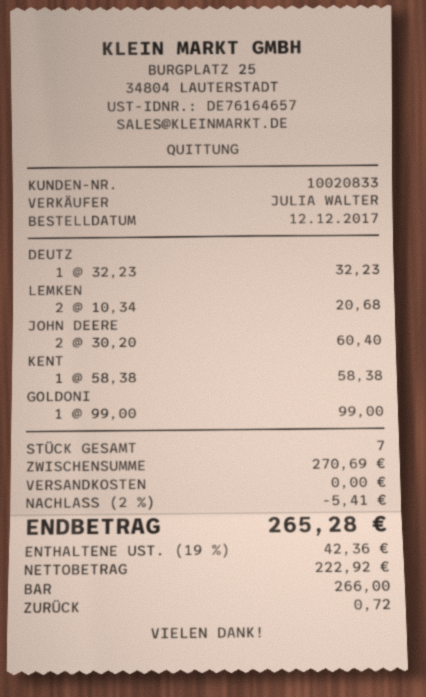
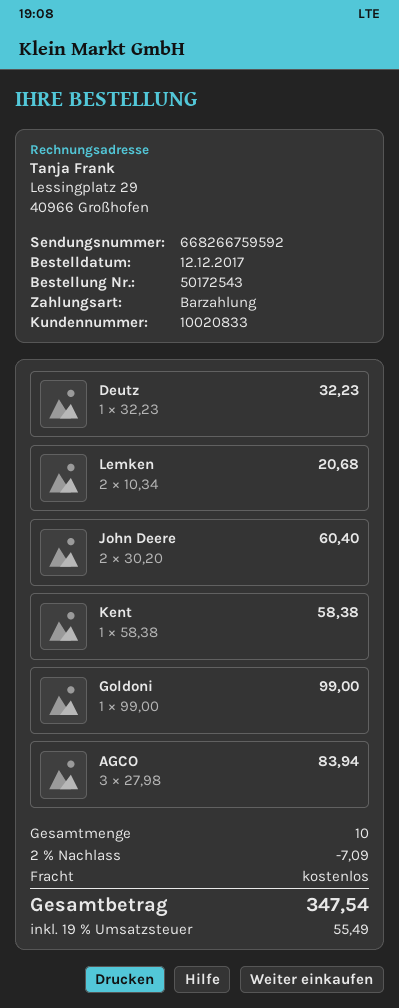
AGCO: none -> 3 x 27.98 = 83.94
total quantity: 7 -> 10
discount: 2% = 5.41 -> 2% = 7.09
tax: 19% = 42.36 -> 19% = 55.49
total: 265.28 -> 347.54

